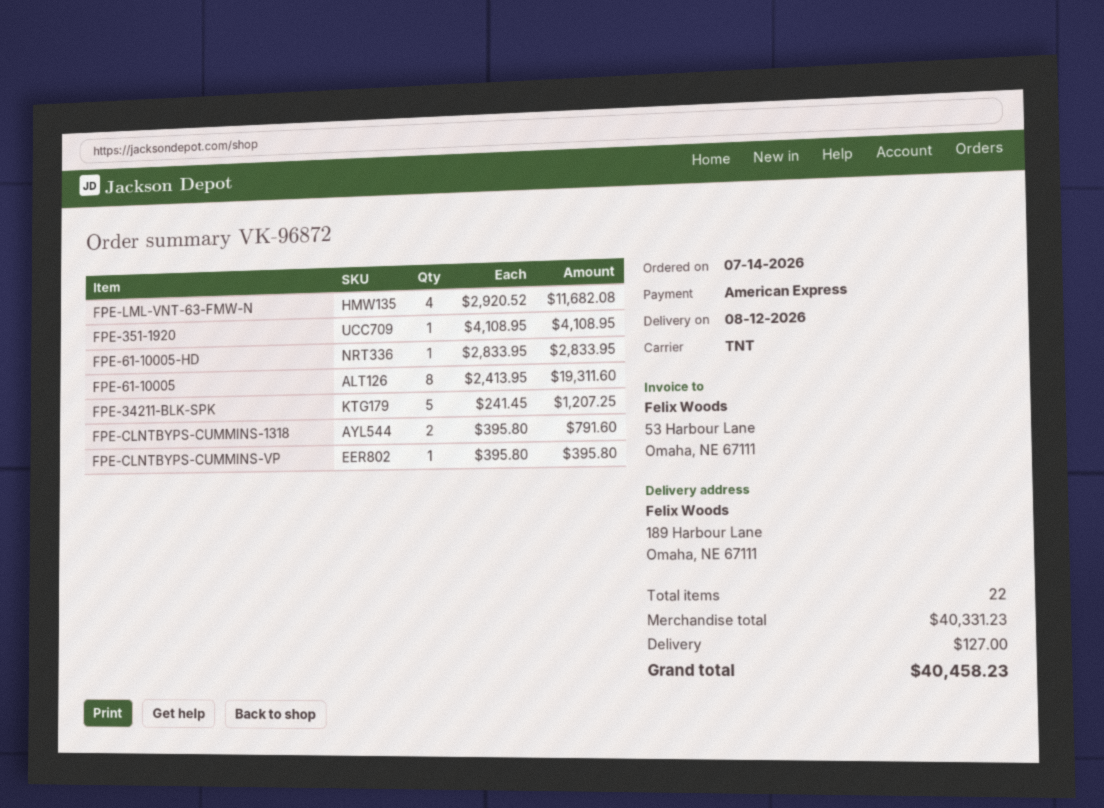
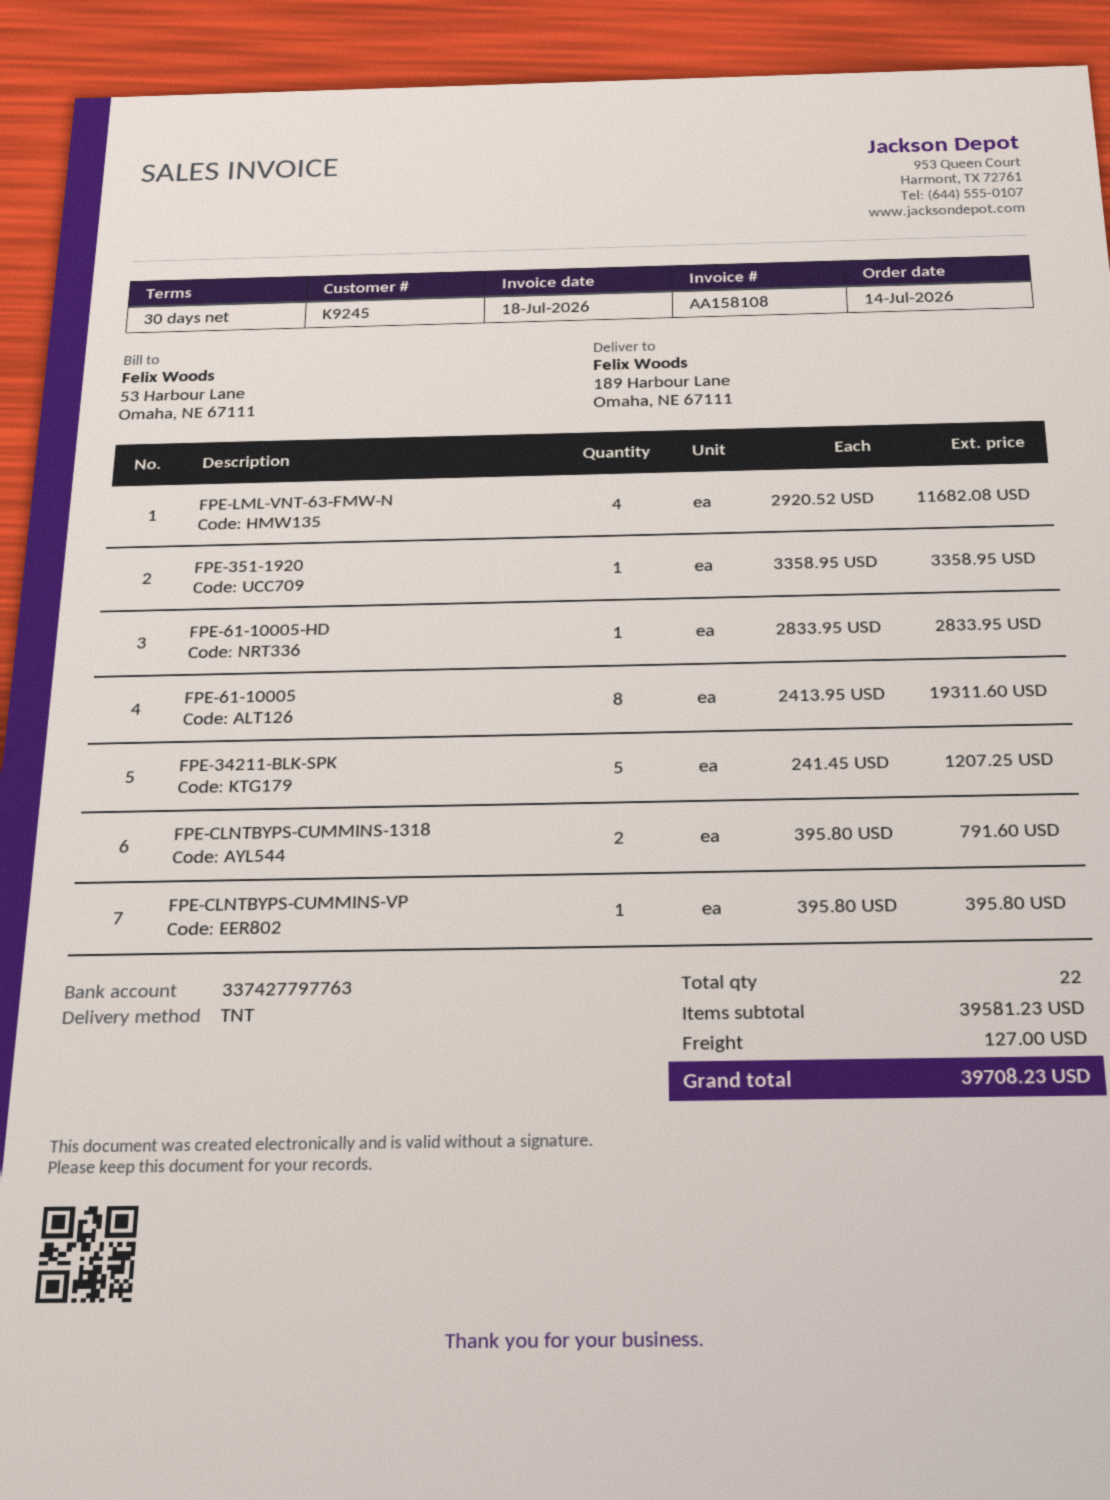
FPE-351-1920: 1 x 4108.95 = 4108.95 -> 1 x 3358.95 = 3358.95
subtotal: 40331.23 -> 39581.23
total: 40458.23 -> 39708.23

